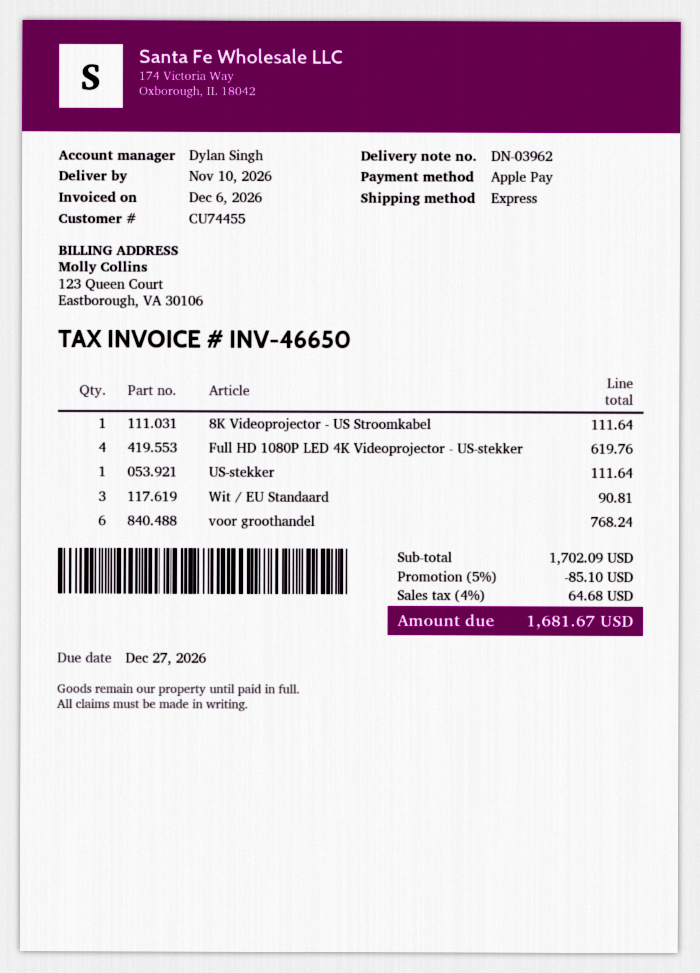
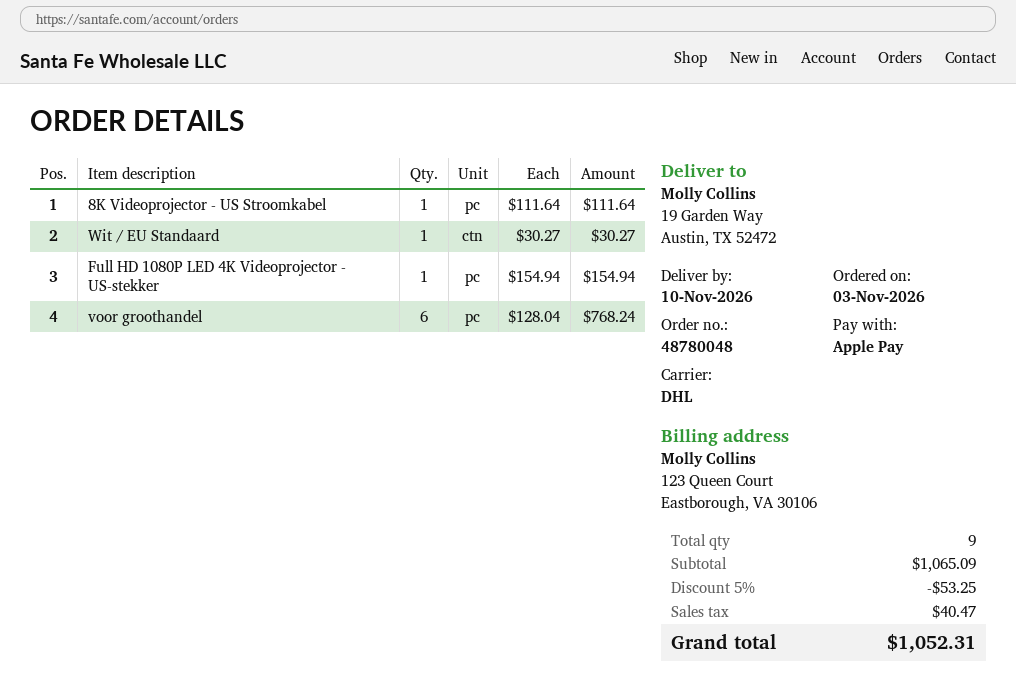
shipping method: express -> DHL
Full HD 1080P LED 4K Videoprojector - US-stekker: 4 for 619.76 -> 1 for 154.94
US-stekker: 1 for 111.64 -> none
Wit / EU Standaard: 3 for 90.81 -> 1 for 30.27
subtotal: 1702.09 -> 1065.09
discount: 5% = 85.10 -> 5% = 53.25
tax: 64.68 -> 40.47
total: 1681.67 -> 1052.31

